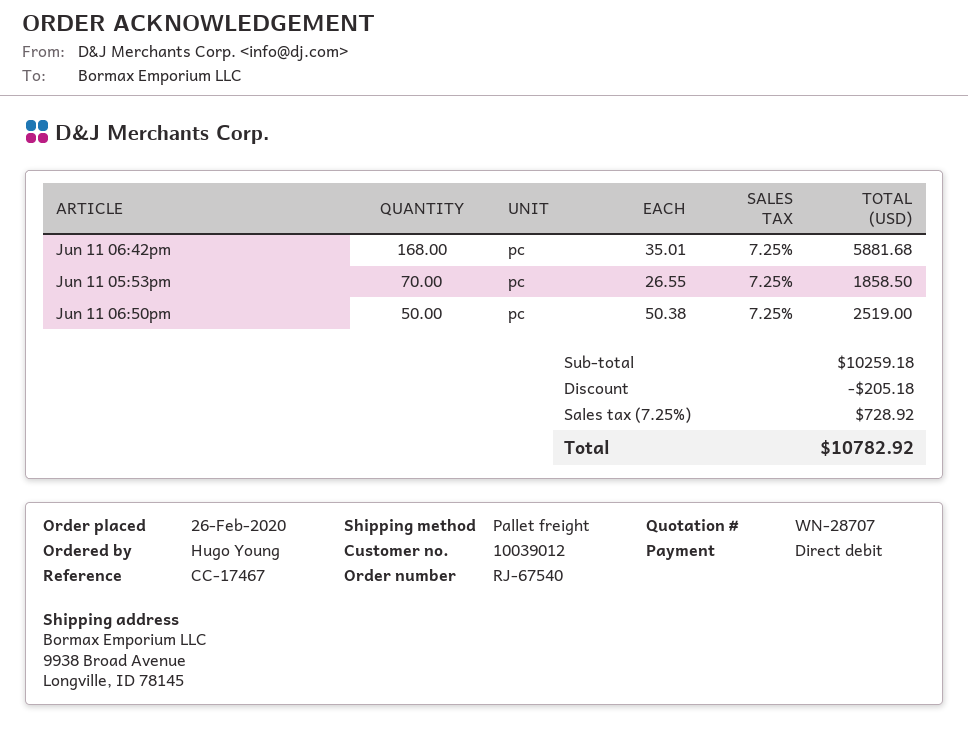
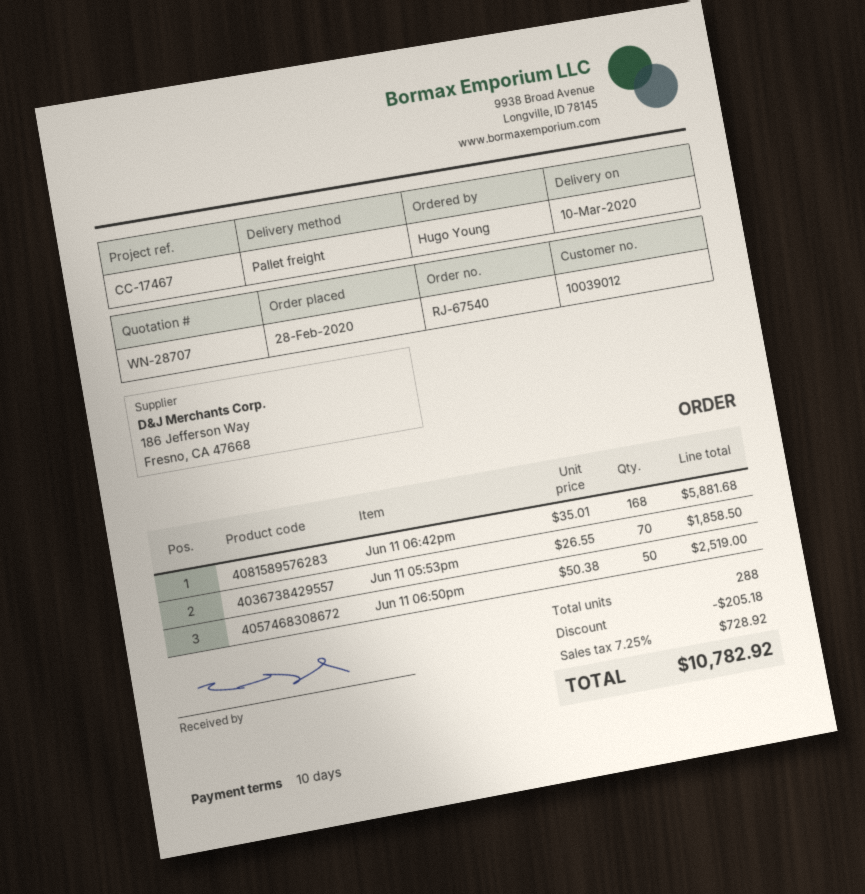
order date: 2020-02-26 -> 2020-02-28

